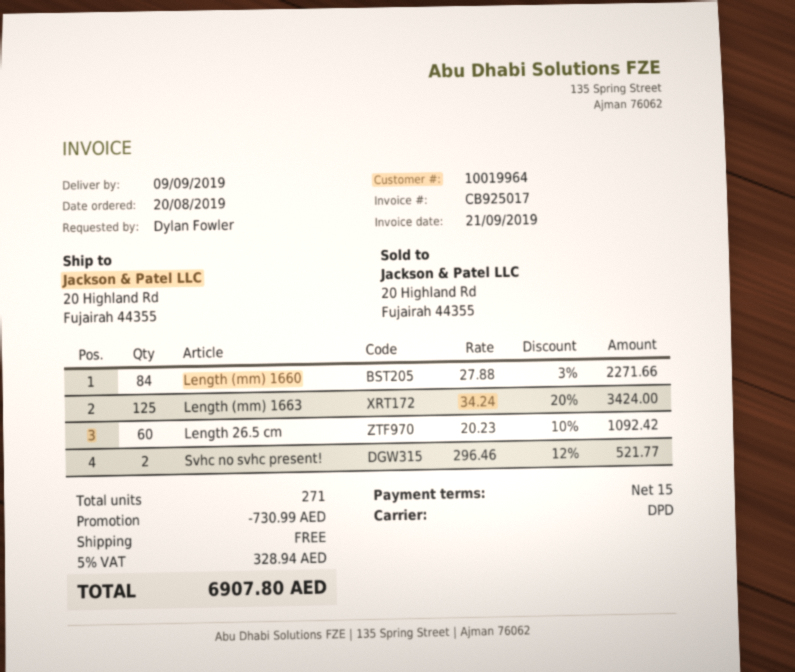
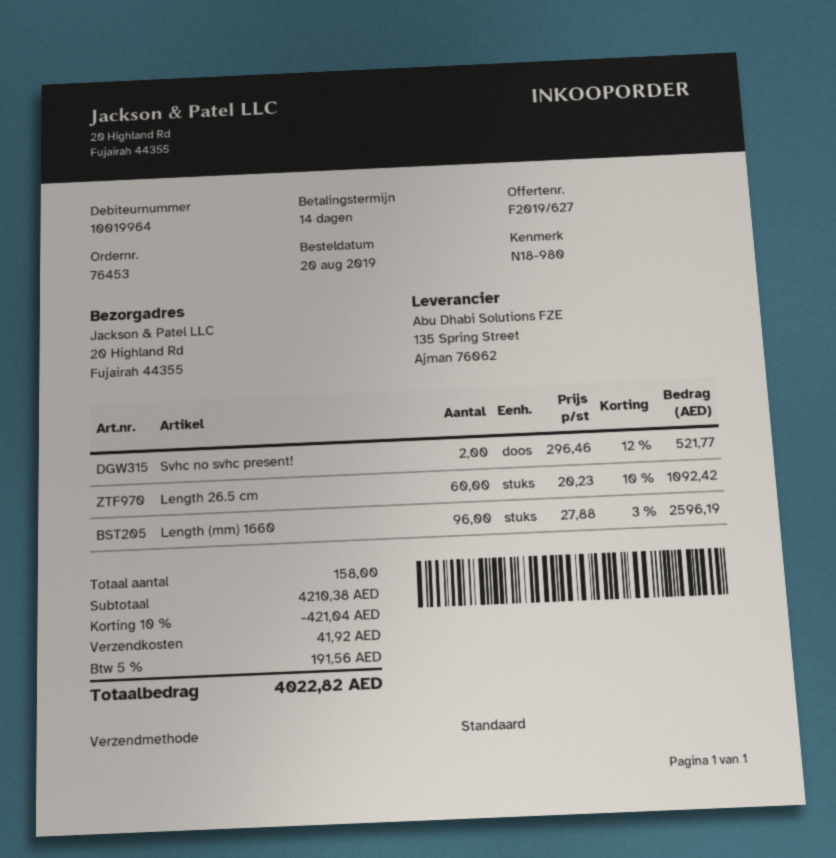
payment terms: 15 days -> 14 days
shipping method: DPD -> standard
Length (mm) 1660: 84 x 27.88 - 3% = 2271.66 -> 96 x 27.88 - 3% = 2596.19
Length (mm) 1663: 125 x 34.24 - 20% = 3424.00 -> none
total quantity: 271 -> 158
discount: 730.99 -> 421.04
shipping: 0.00 -> 41.92
tax: 5% = 328.94 -> 5% = 191.56
total: 6907.80 -> 4022.82

